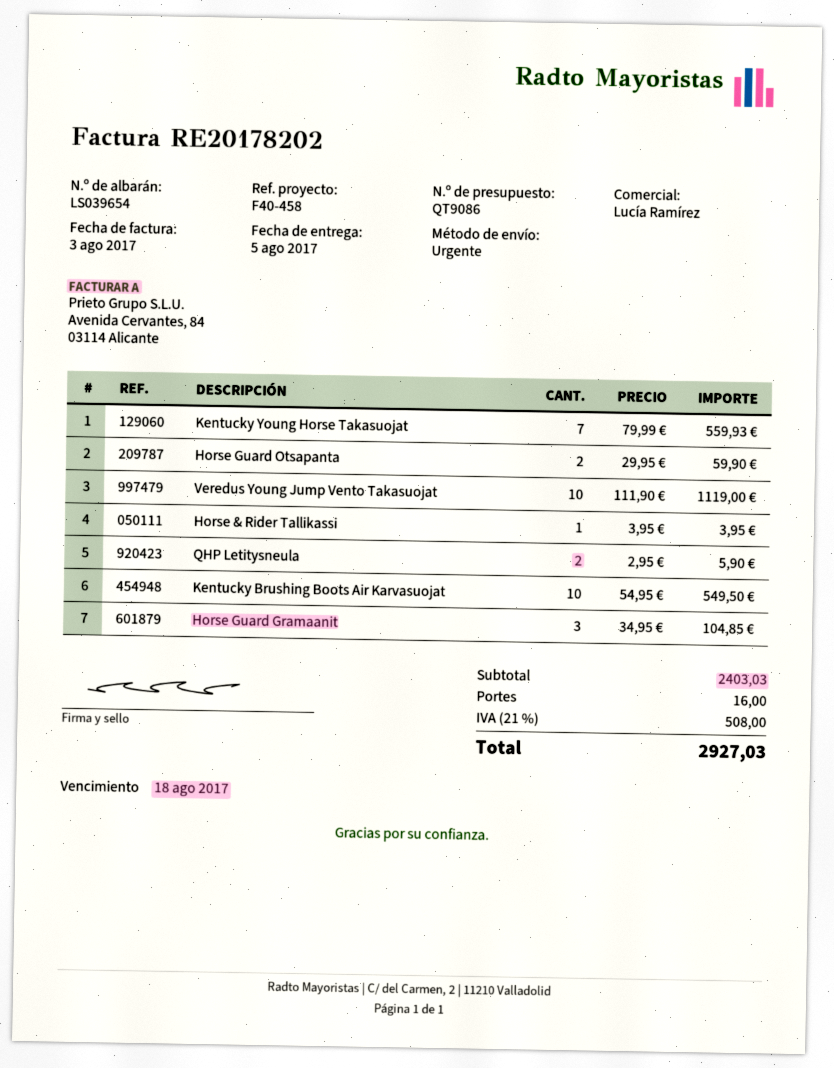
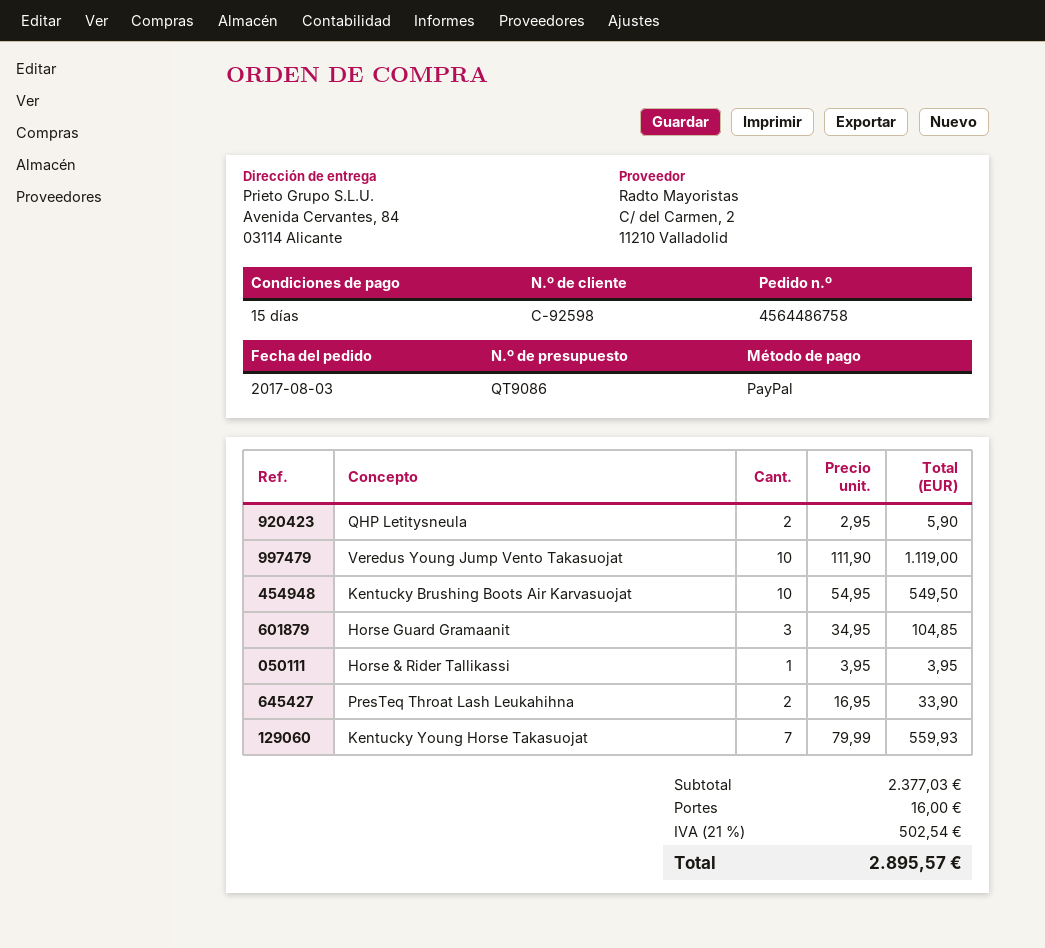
Horse Guard Otsapanta: 2 x 29.95 = 59.90 -> none
PresTeq Throat Lash Leukahihna: none -> 2 x 16.95 = 33.90
subtotal: 2403.03 -> 2377.03
tax: 21% = 508.00 -> 21% = 502.54
total: 2927.03 -> 2895.57

